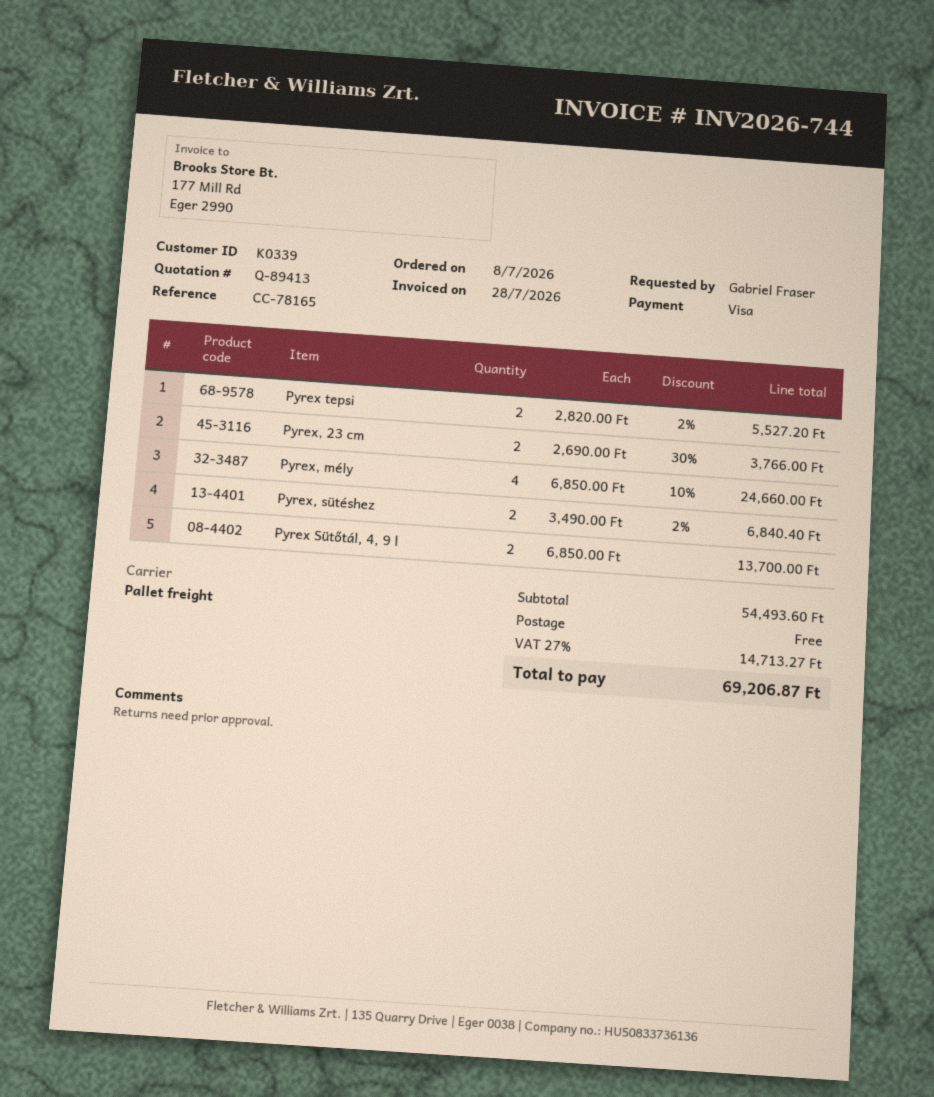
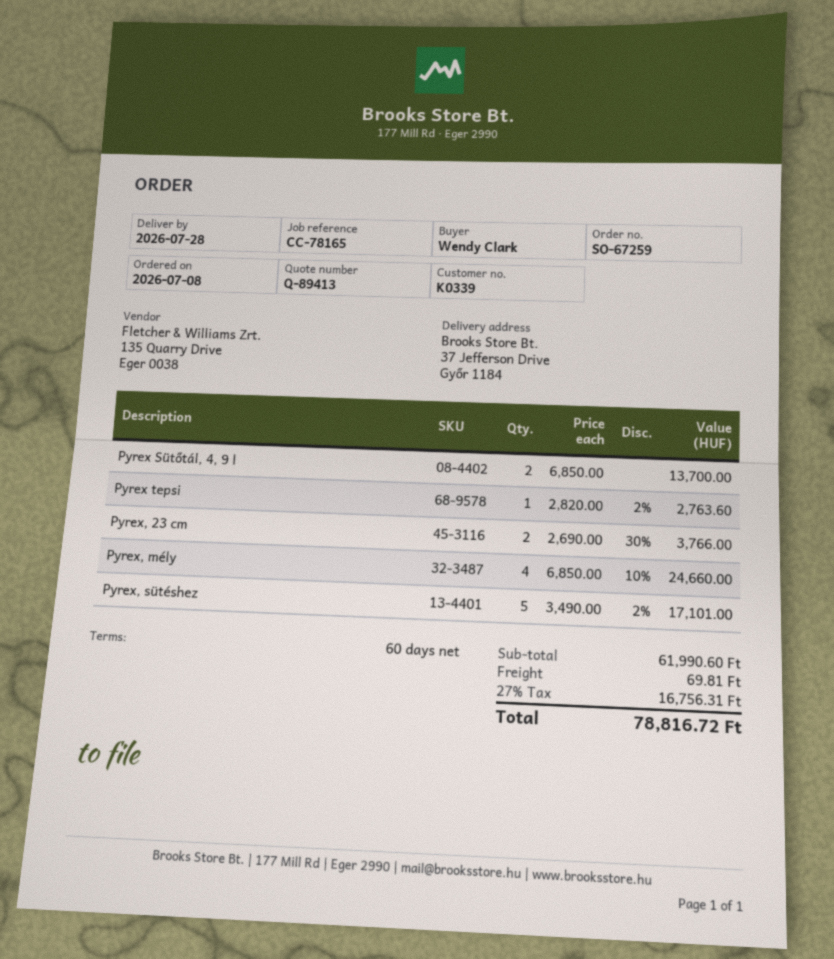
ordered by: Gabriel Fraser -> Wendy Clark
Pyrex tepsi: 2 x 2820.00 - 2% = 5527.20 -> 1 x 2820.00 - 2% = 2763.60
Pyrex, sütéshez: 2 x 3490.00 - 2% = 6840.40 -> 5 x 3490.00 - 2% = 17101.00
subtotal: 54493.60 -> 61990.60
shipping: 0.00 -> 69.81
tax: 27% = 14713.27 -> 27% = 16756.31
total: 69206.87 -> 78816.72

